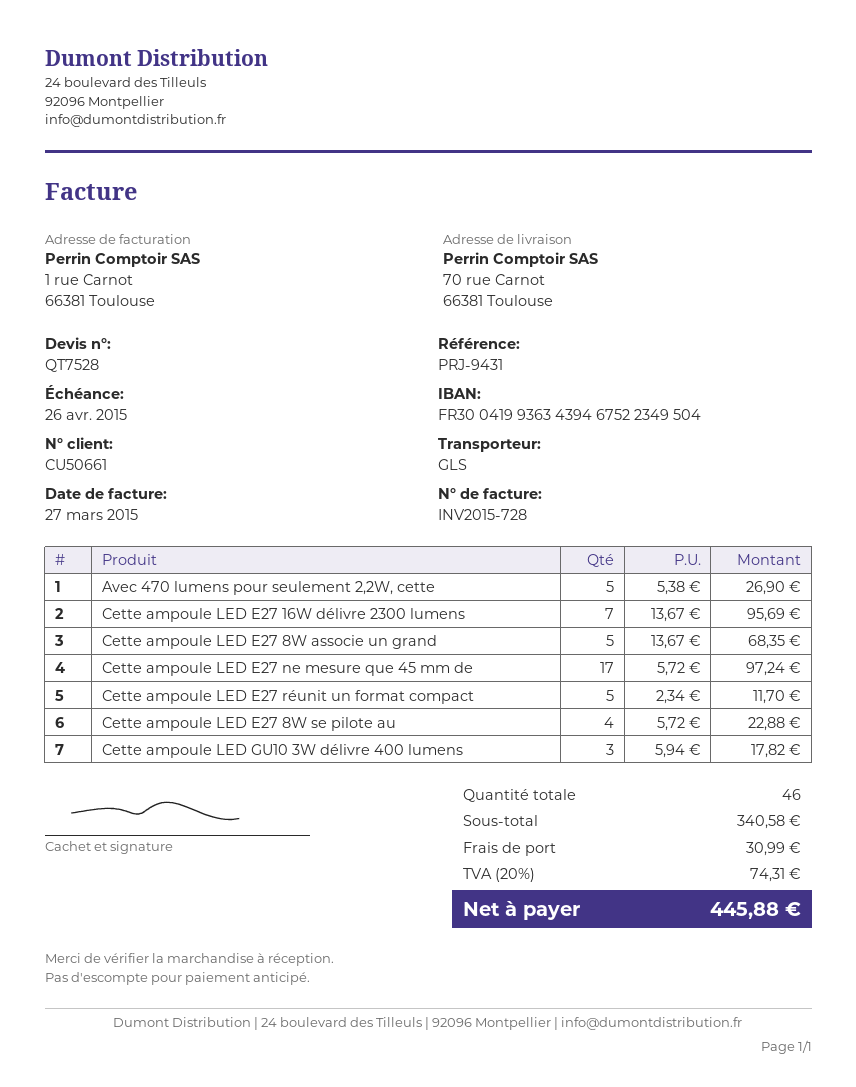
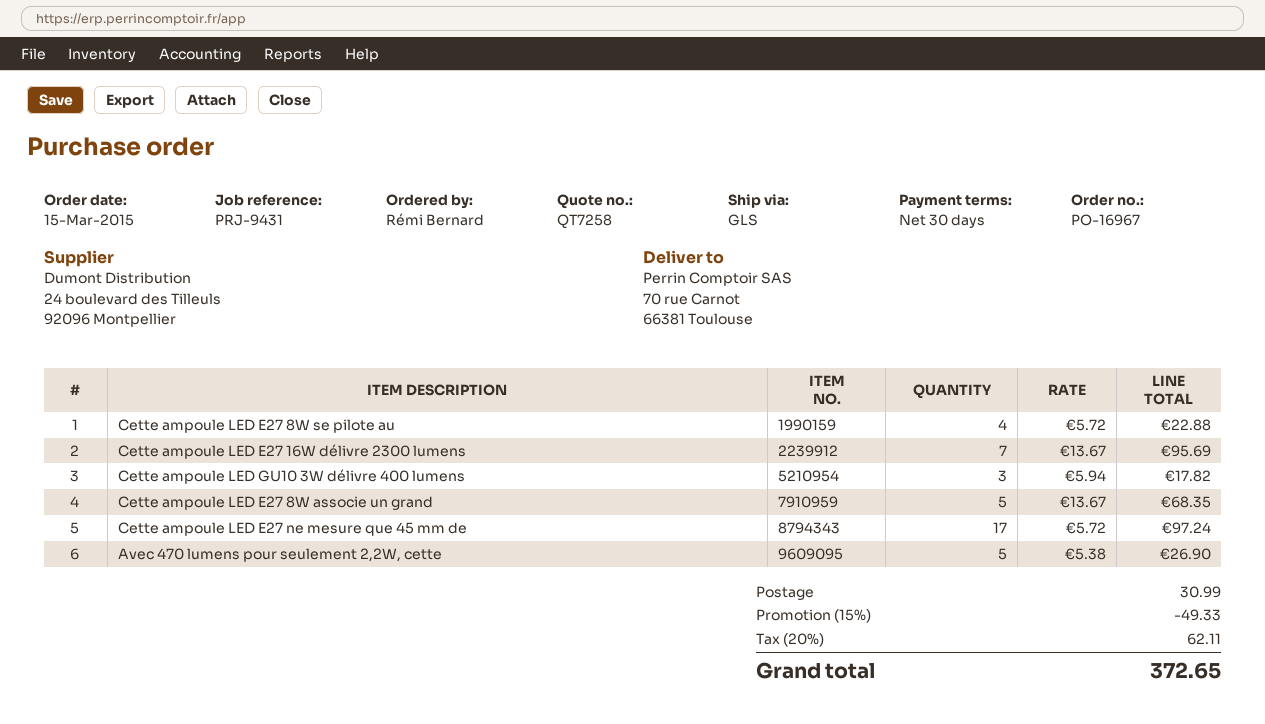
quote number: QT7528 -> QT7258
Cette ampoule LED E27 réunit un format compact: 5 x 2.34 = 11.70 -> none
discount: none -> 15% = 49.33
tax: 20% = 74.31 -> 20% = 62.11
total: 445.88 -> 372.65

